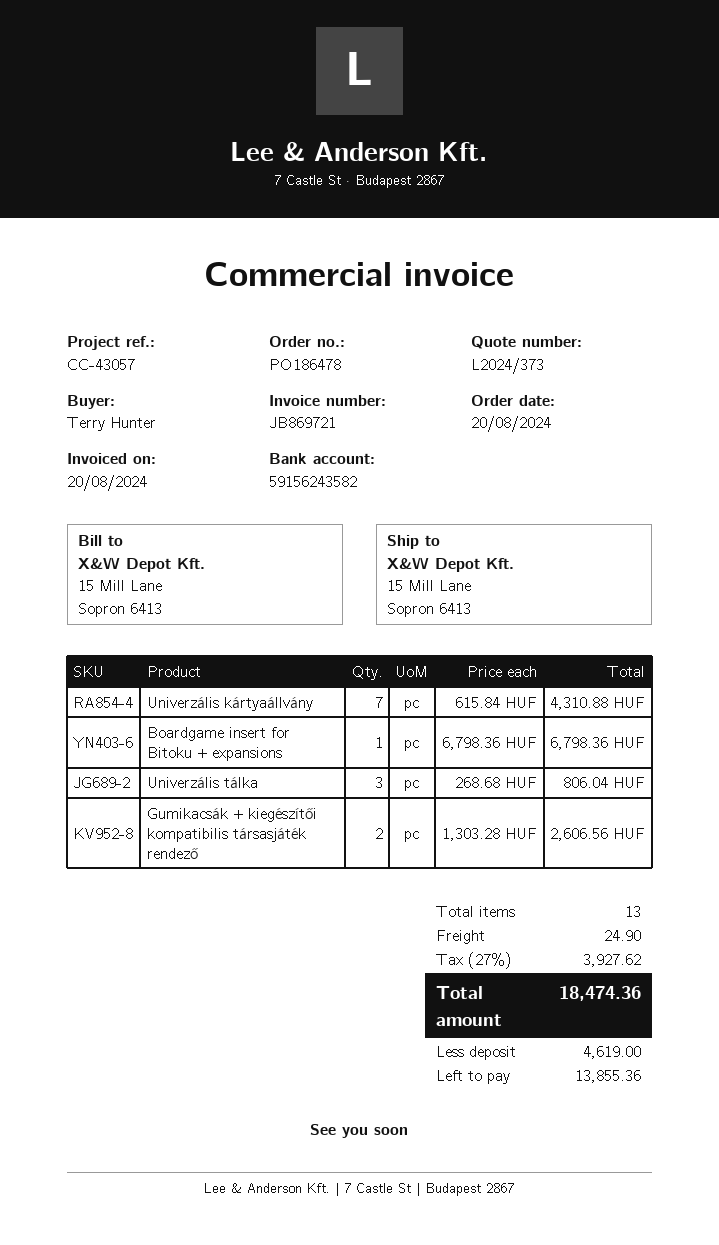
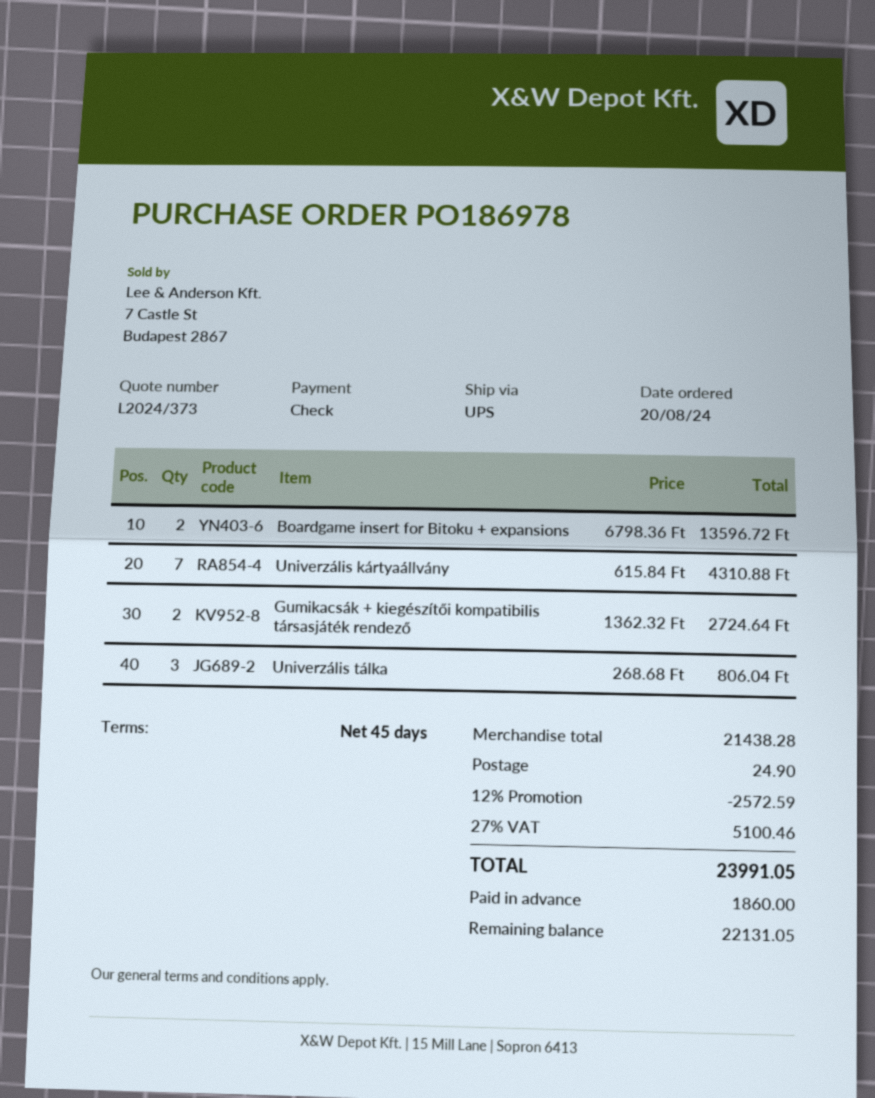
order number: PO186478 -> PO186978
Boardgame insert for Bitoku + expansions: 1 x 6798.36 = 6798.36 -> 2 x 6798.36 = 13596.72
Gumikacsák + kiegészítői kompatibilis társasjáték rendező: 2 x 1303.28 = 2606.56 -> 2 x 1362.32 = 2724.64
discount: none -> 12% = 2572.59
tax: 27% = 3927.62 -> 27% = 5100.46
total: 18474.36 -> 23991.05
deposit: 4619.00 -> 1860.00
balance: 13855.36 -> 22131.05

